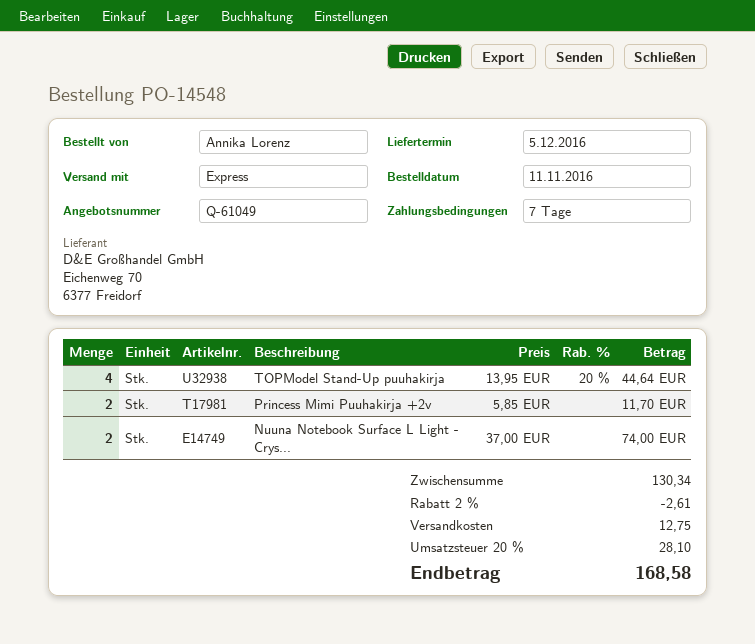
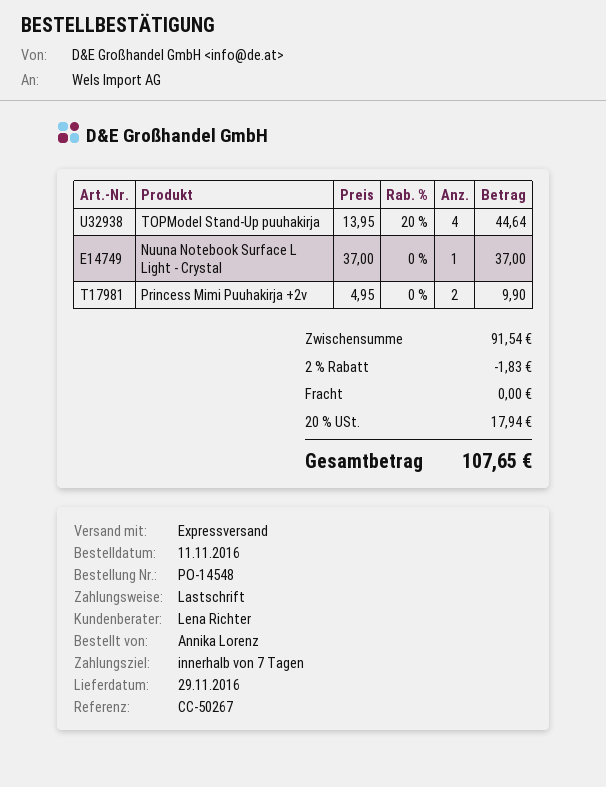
delivery date: 2016-12-05 -> 2016-11-29
Princess Mimi Puuhakirja +2v: 2 x 5.85 = 11.70 -> 2 x 4.95 = 9.90
Nuuna Notebook Surface L Light - Crys...: 2 x 37.00 = 74.00 -> 1 x 37.00 = 37.00
subtotal: 130.34 -> 91.54
discount: 2% = 2.61 -> 2% = 1.83
shipping: 12.75 -> 0.00
tax: 20% = 28.10 -> 20% = 17.94
total: 168.58 -> 107.65

